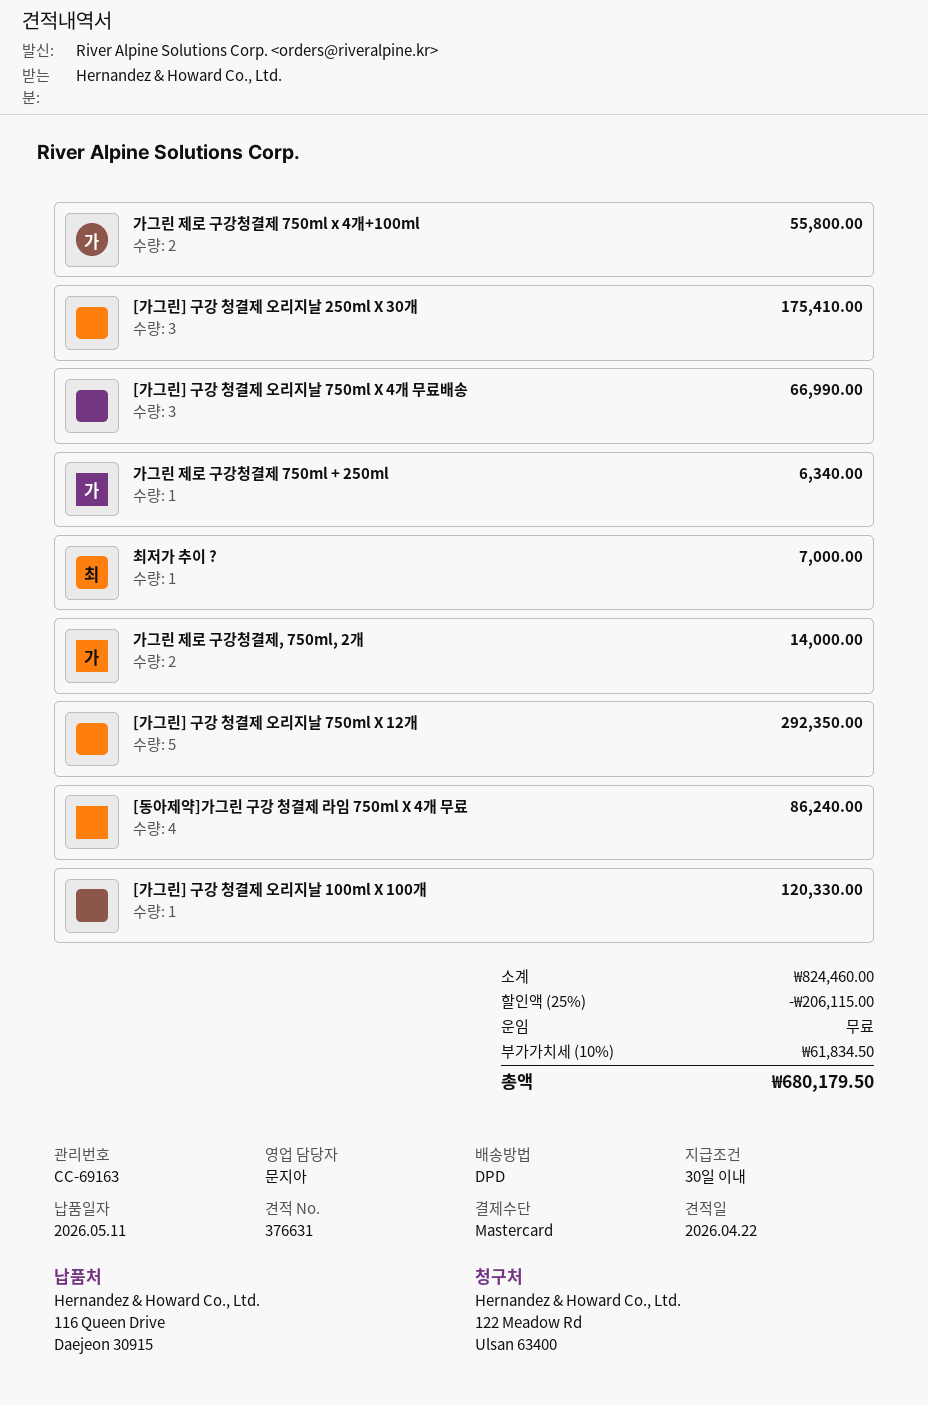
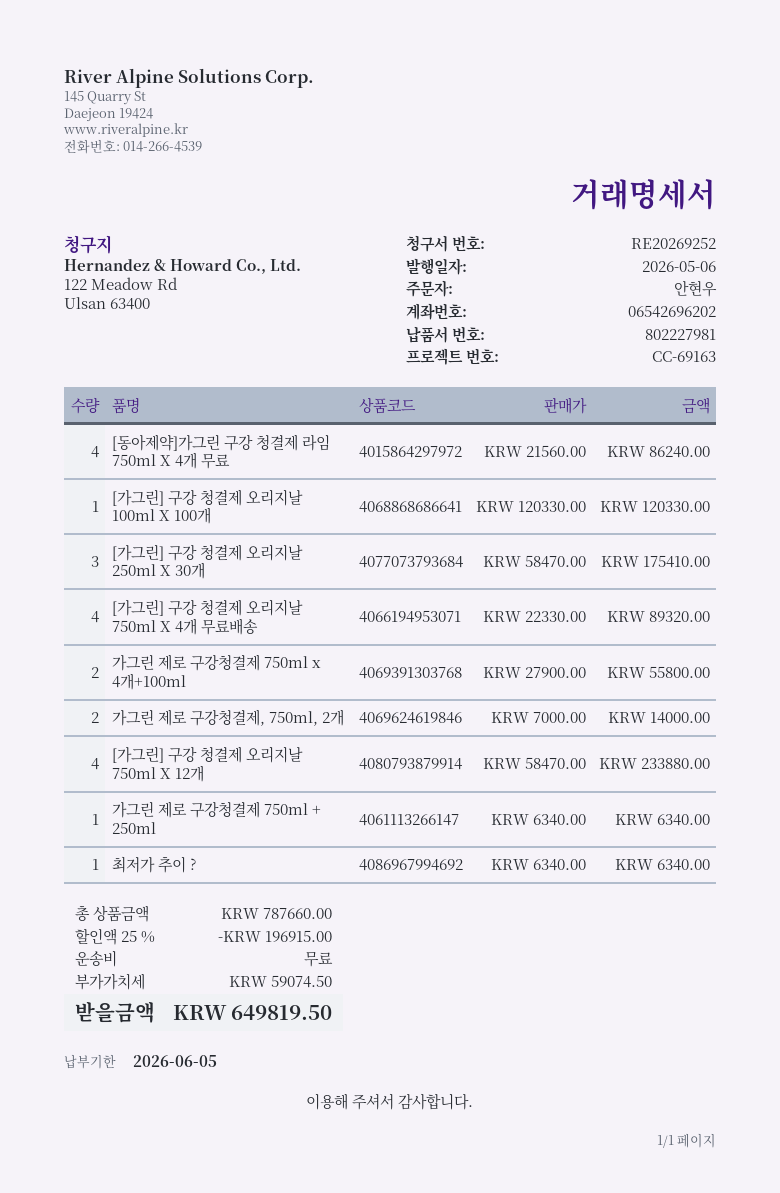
[가그린] 구강 청결제 오리지날 750ml X 4개 무료배송: 3 for 66990.00 -> 4 for 89320.00
최저가 추이 ?: 1 for 7000.00 -> 1 for 6340.00
[가그린] 구강 청결제 오리지날 750ml X 12개: 5 for 292350.00 -> 4 for 233880.00
subtotal: 824460.00 -> 787660.00
discount: 25% = 206115.00 -> 25% = 196915.00
tax: 61834.50 -> 59074.50
total: 680179.50 -> 649819.50

